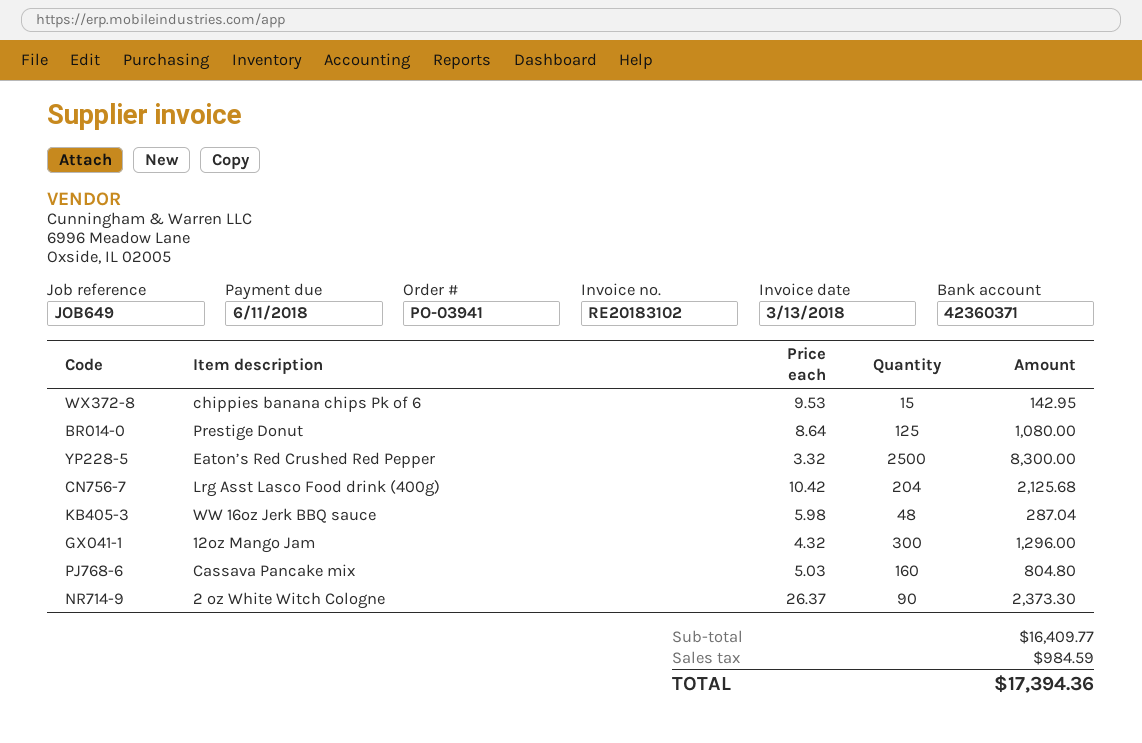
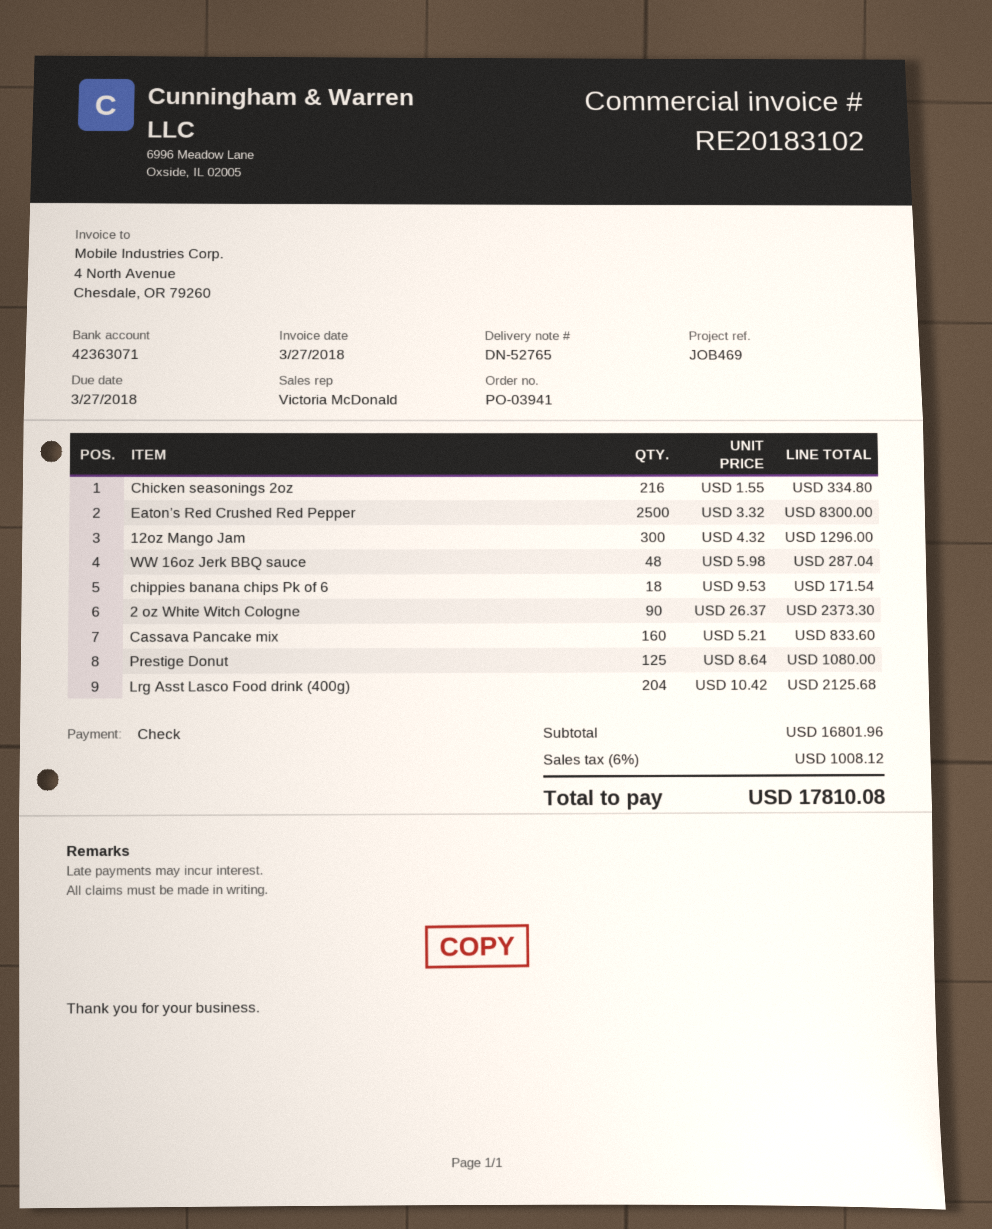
invoice date: 2018-03-13 -> 2018-03-27
due date: 2018-06-11 -> 2018-03-27
reference: JOB649 -> JOB469
bank account: 42360371 -> 42363071
chippies banana chips Pk of 6: 15 x 9.53 = 142.95 -> 18 x 9.53 = 171.54
Cassava Pancake mix: 160 x 5.03 = 804.80 -> 160 x 5.21 = 833.60
Chicken seasonings 2oz: none -> 216 x 1.55 = 334.80
subtotal: 16409.77 -> 16801.96
tax: 984.59 -> 1008.12
total: 17394.36 -> 17810.08

